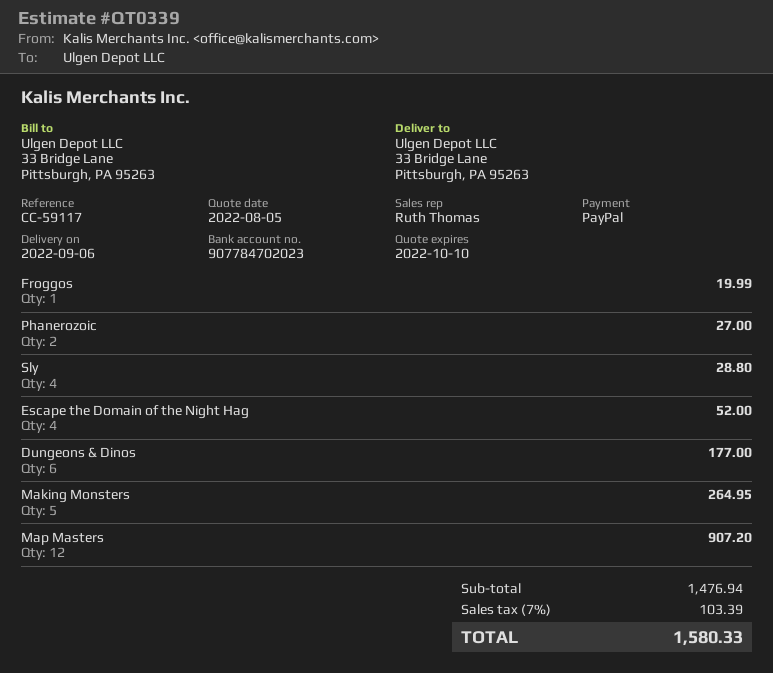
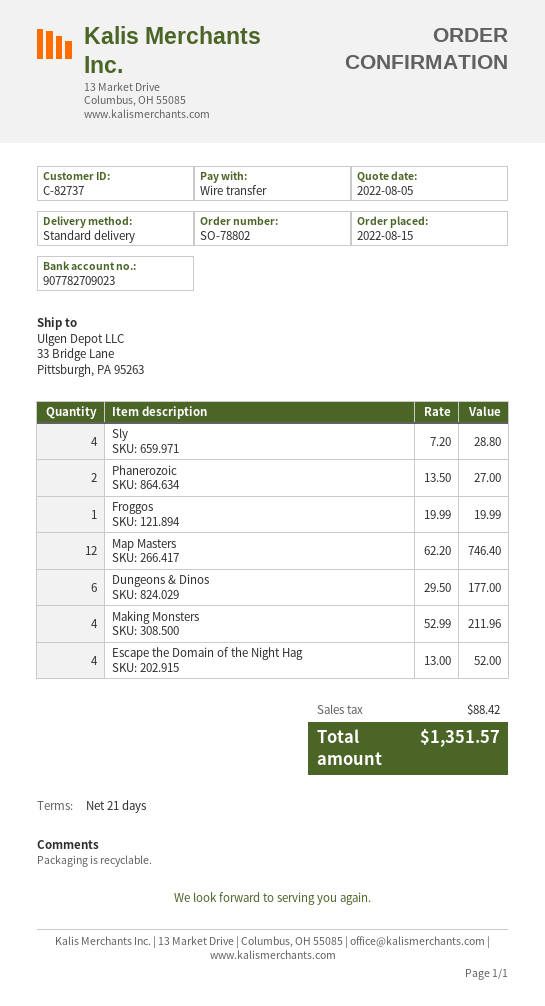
payment method: PayPal -> bank transfer
bank account: 907784702023 -> 907782709023
Making Monsters: 5 for 264.95 -> 4 for 211.96
Map Masters: 12 for 907.20 -> 12 for 746.40
tax: 103.39 -> 88.42
total: 1580.33 -> 1351.57

